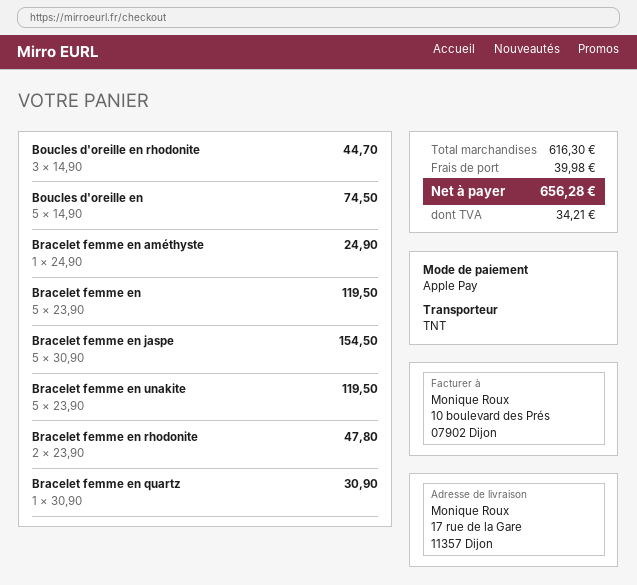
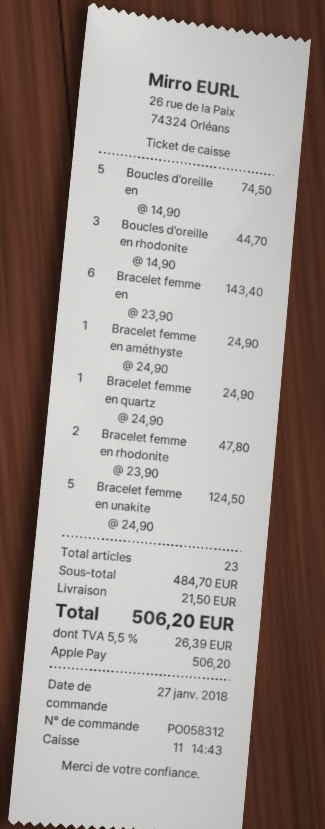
Bracelet femme en: 5 x 23.90 = 119.50 -> 6 x 23.90 = 143.40
Bracelet femme en jaspe: 5 x 30.90 = 154.50 -> none
Bracelet femme en unakite: 5 x 23.90 = 119.50 -> 5 x 24.90 = 124.50
Bracelet femme en quartz: 1 x 30.90 = 30.90 -> 1 x 24.90 = 24.90
subtotal: 616.30 -> 484.70
shipping: 39.98 -> 21.50
tax: 34.21 -> 26.39
total: 656.28 -> 506.20

